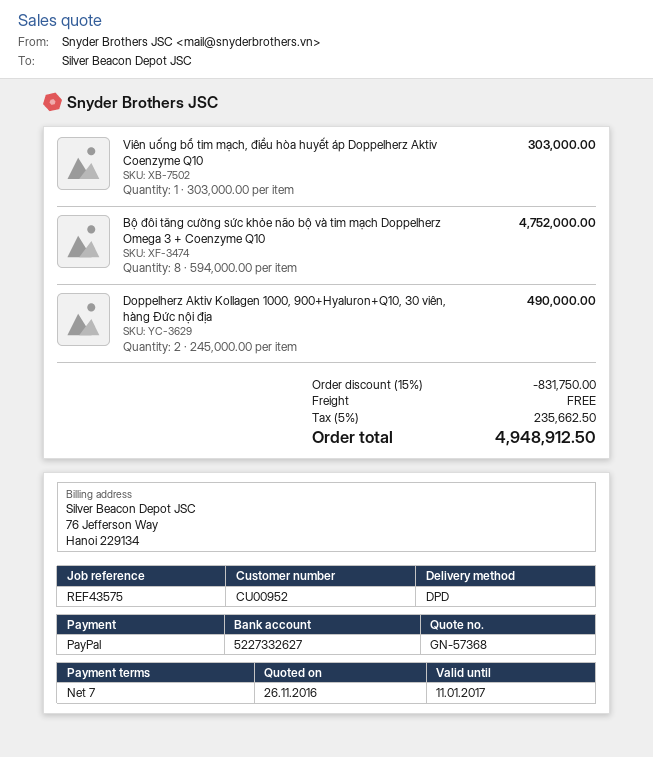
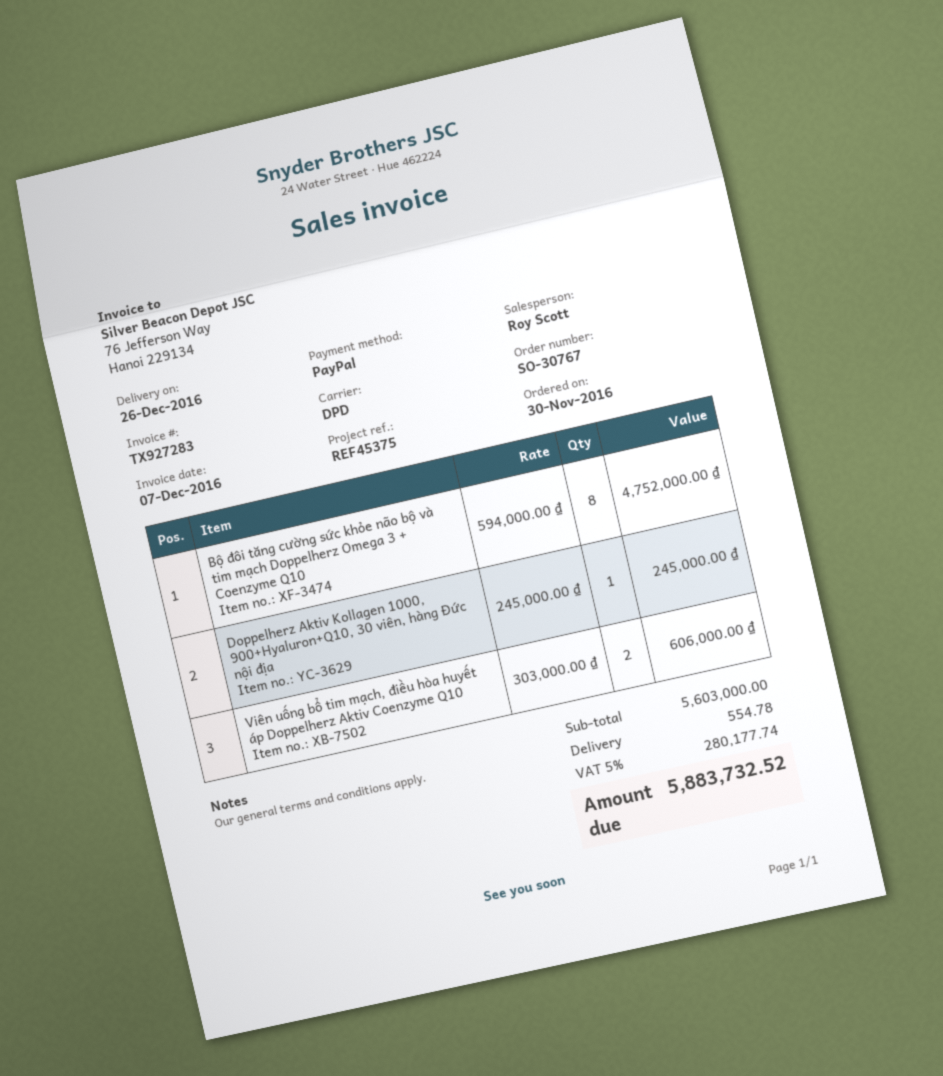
reference: REF43575 -> REF45375
Viên uống bổ tim mạch, điều hòa huyết áp Doppelherz Aktiv Coenzyme Q10: 1 x 303000.00 = 303000.00 -> 2 x 303000.00 = 606000.00
Doppelherz Aktiv Kollagen 1000, 900+Hyaluron+Q10, 30 viên, hàng Đức nội địa: 2 x 245000.00 = 490000.00 -> 1 x 245000.00 = 245000.00
discount: 15% = 831750.00 -> none
shipping: 0.00 -> 554.78
tax: 5% = 235662.50 -> 5% = 280177.74
total: 4948912.50 -> 5883732.52

